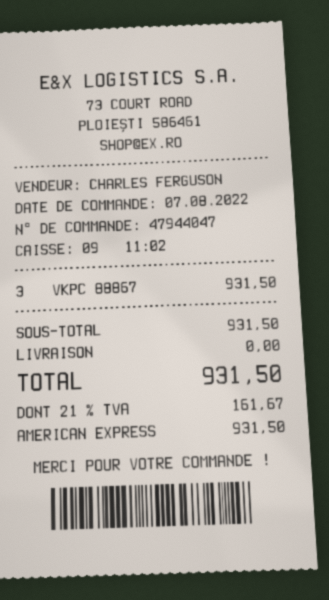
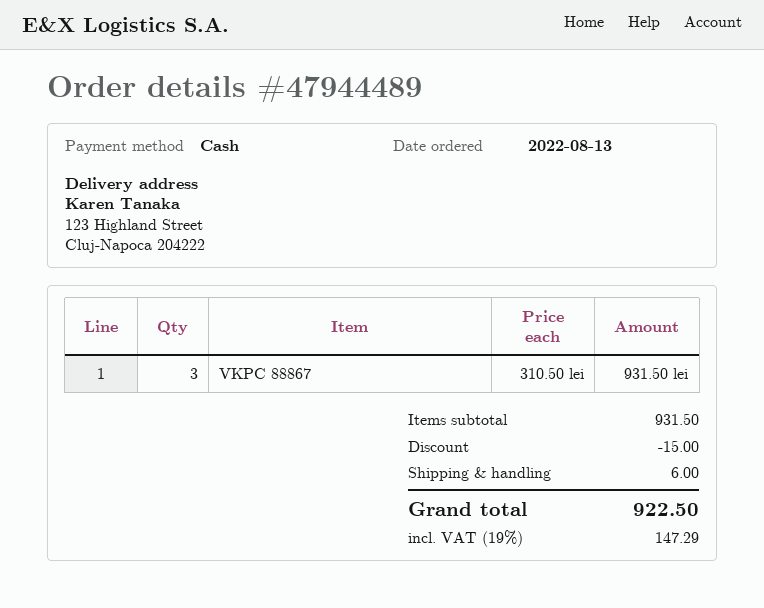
order number: 47944047 -> 47944489
order date: 2022-08-07 -> 2022-08-13
payment method: American Express -> cash
discount: none -> 15.00
shipping: 0.00 -> 6.00
tax: 21% = 161.67 -> 19% = 147.29
total: 931.50 -> 922.50

